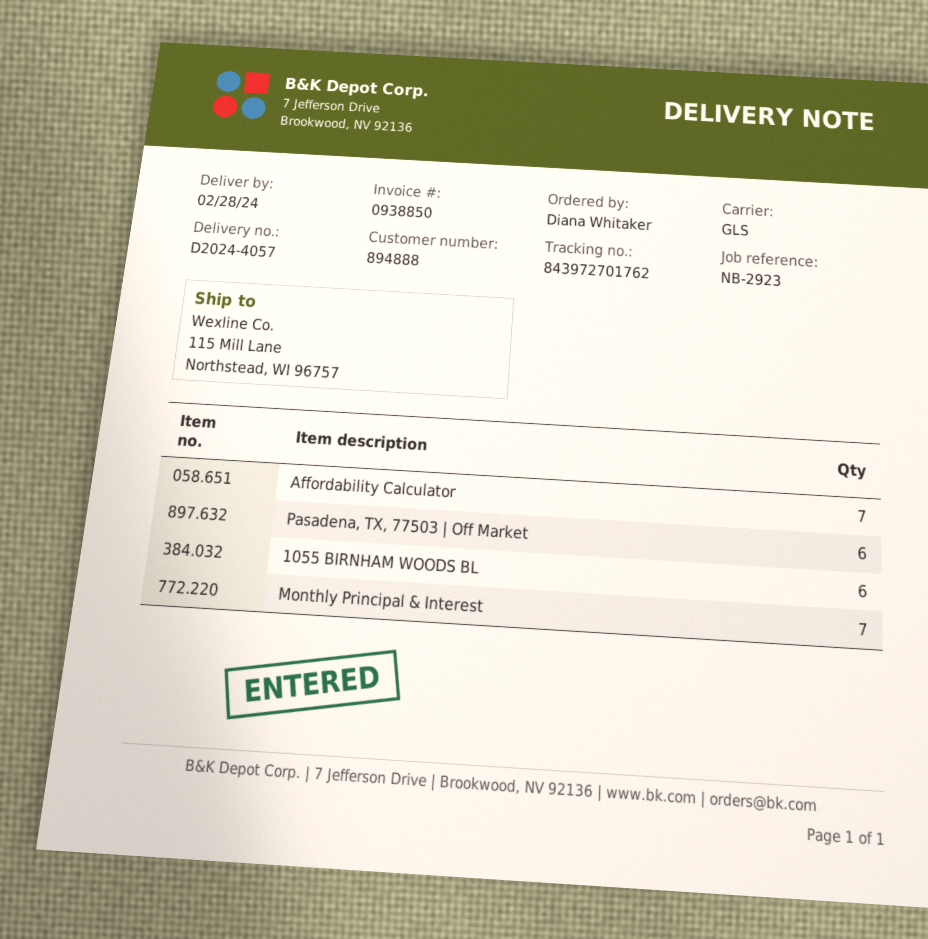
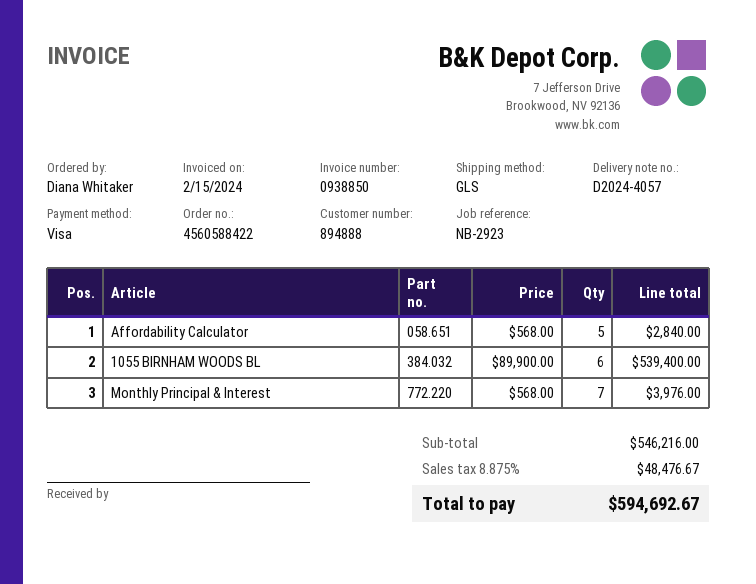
Affordability Calculator: 7 -> 5
Pasadena, TX, 77503 | Off Market: 6 -> none

